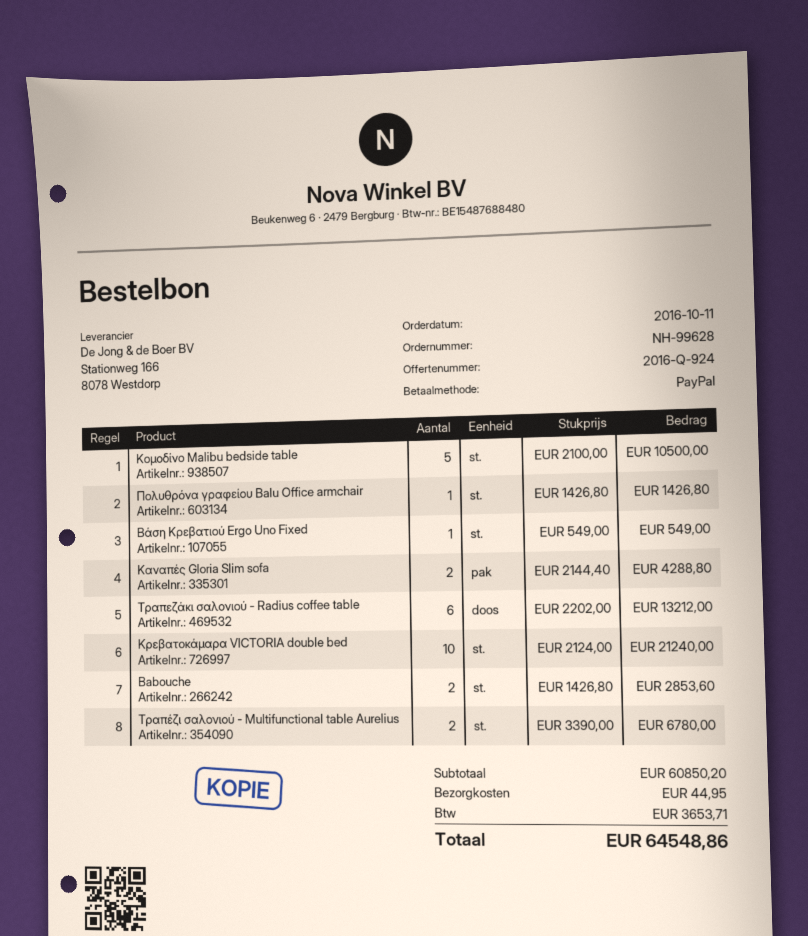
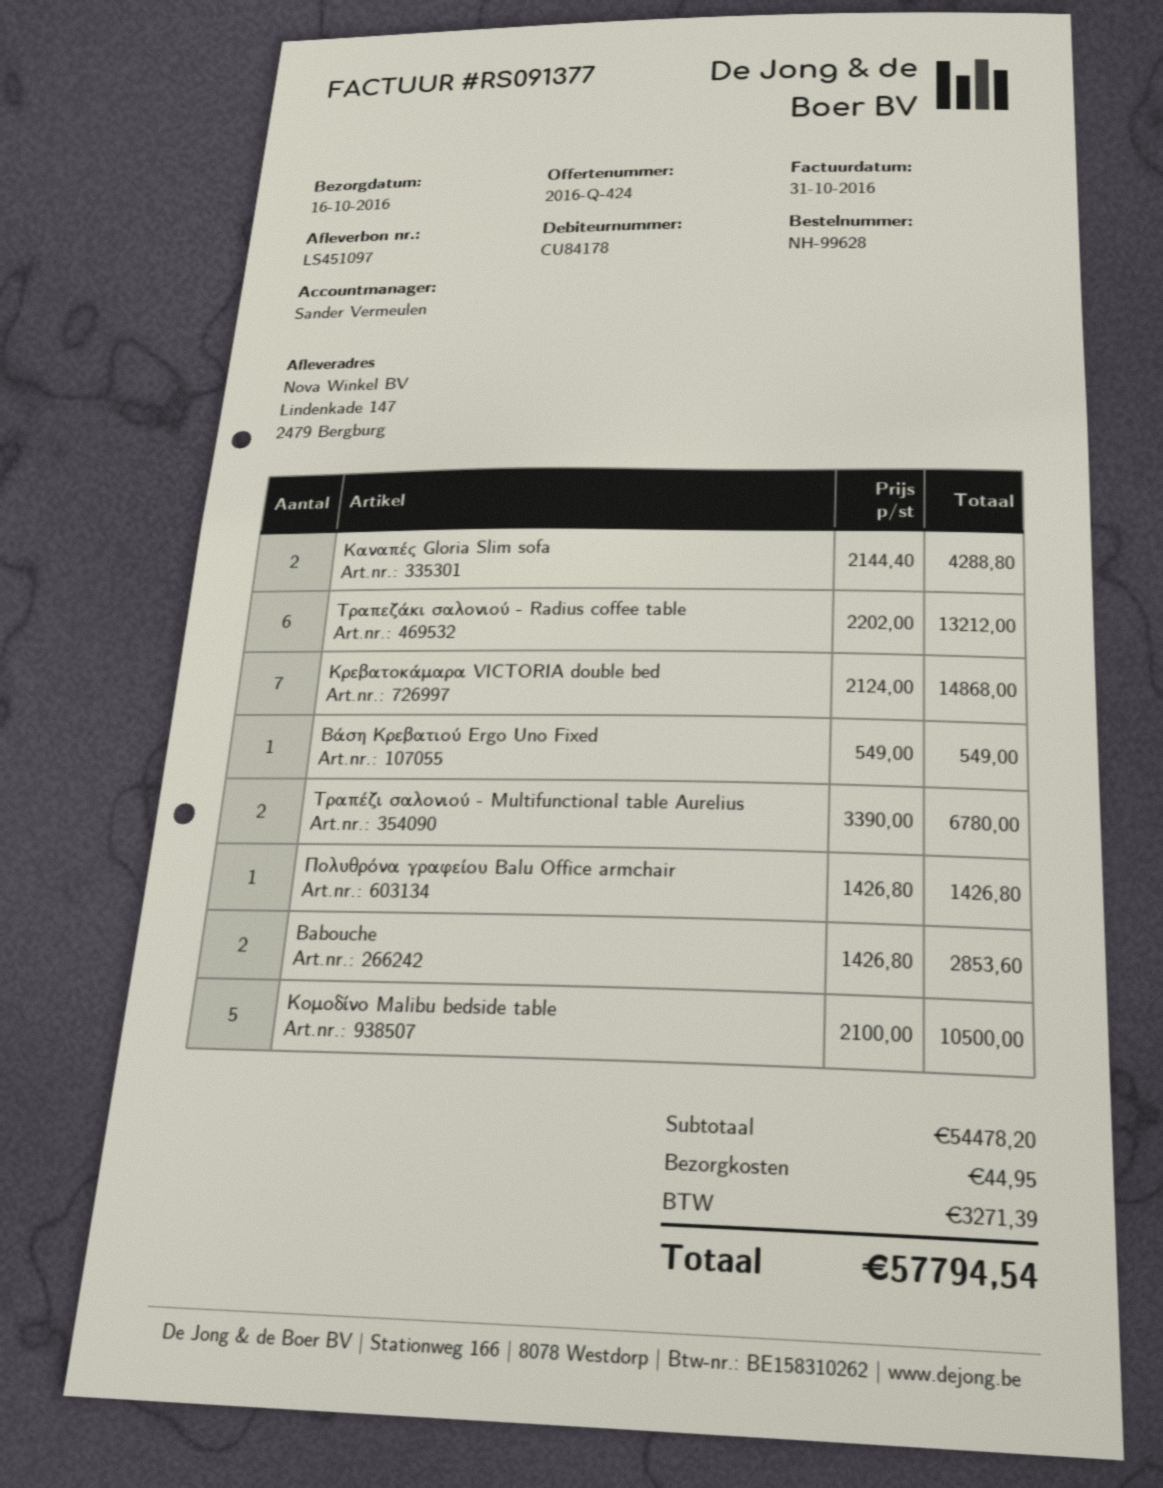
quote number: 2016-Q-924 -> 2016-Q-424
Κρεβατοκάμαρα VICTORIA double bed: 10 x 2124.00 = 21240.00 -> 7 x 2124.00 = 14868.00
subtotal: 60850.20 -> 54478.20
tax: 3653.71 -> 3271.39
total: 64548.86 -> 57794.54

